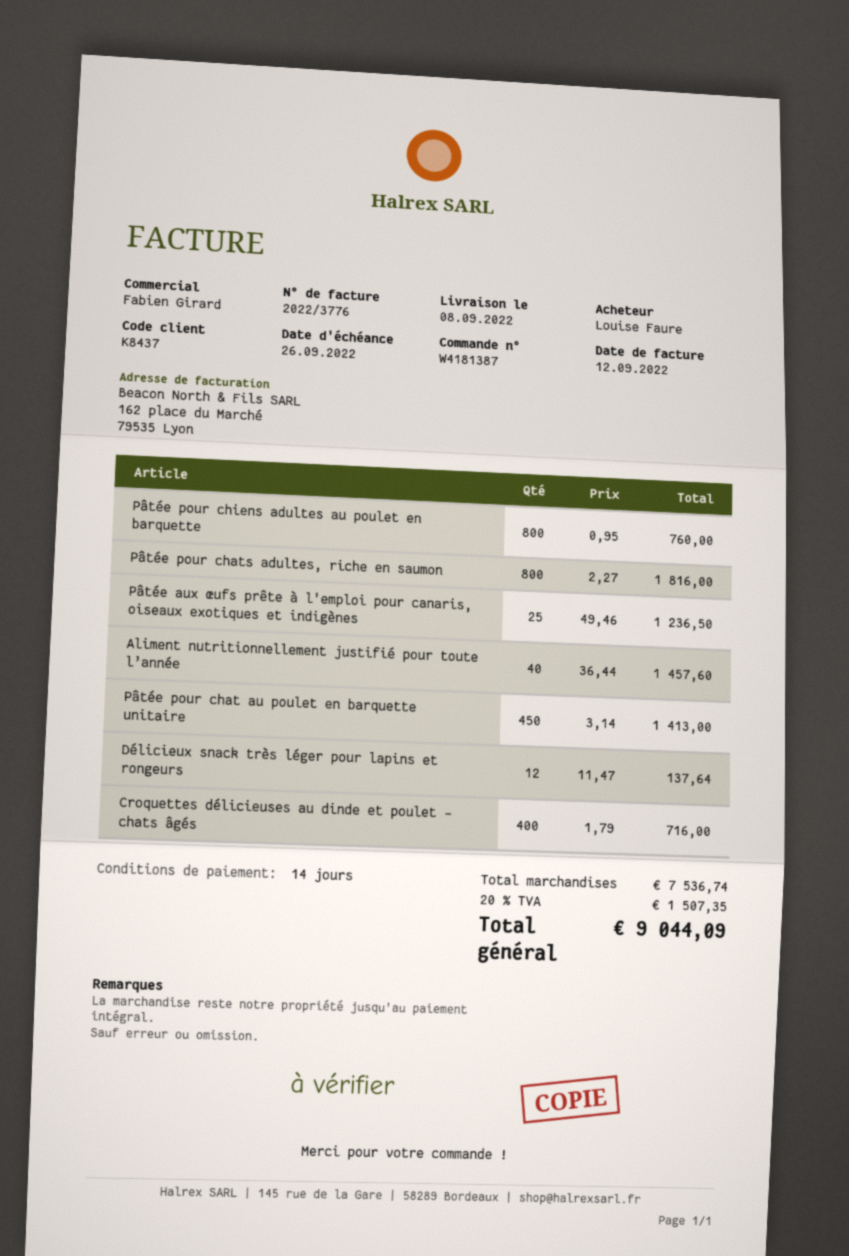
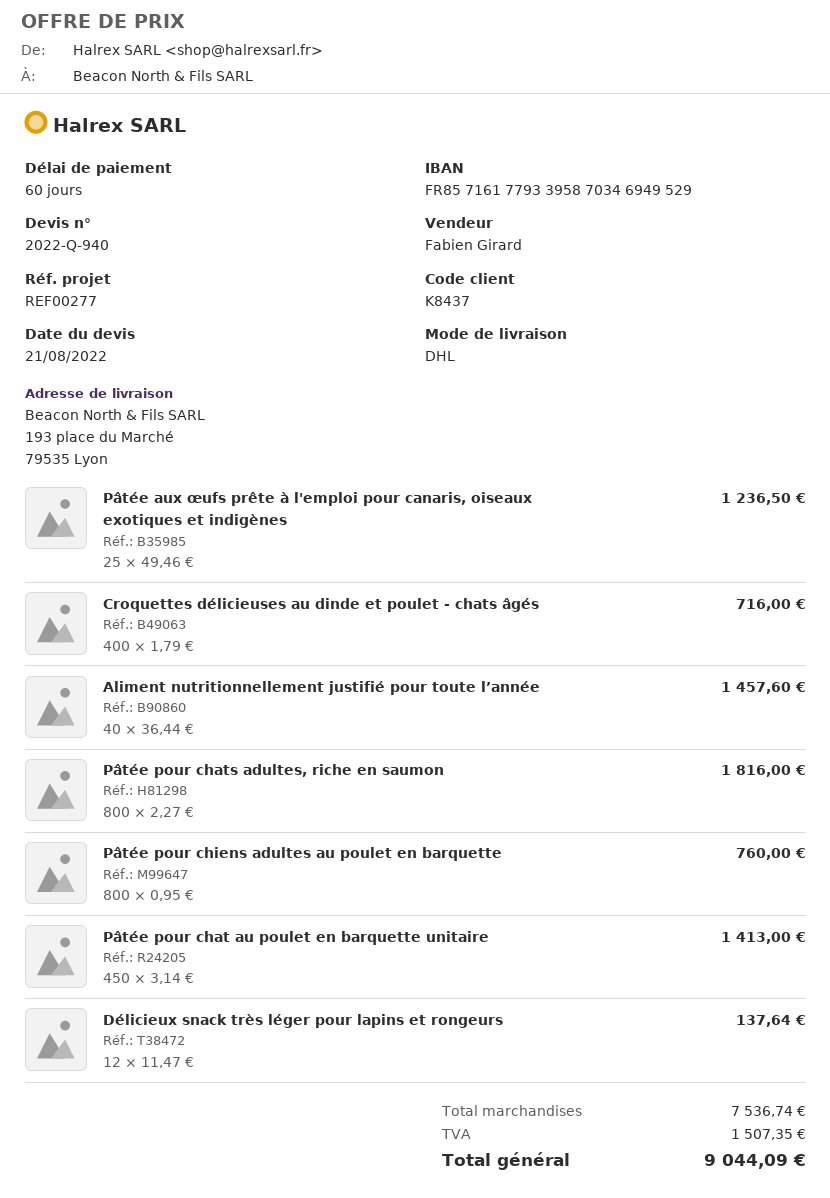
payment terms: 14 days -> 60 days

